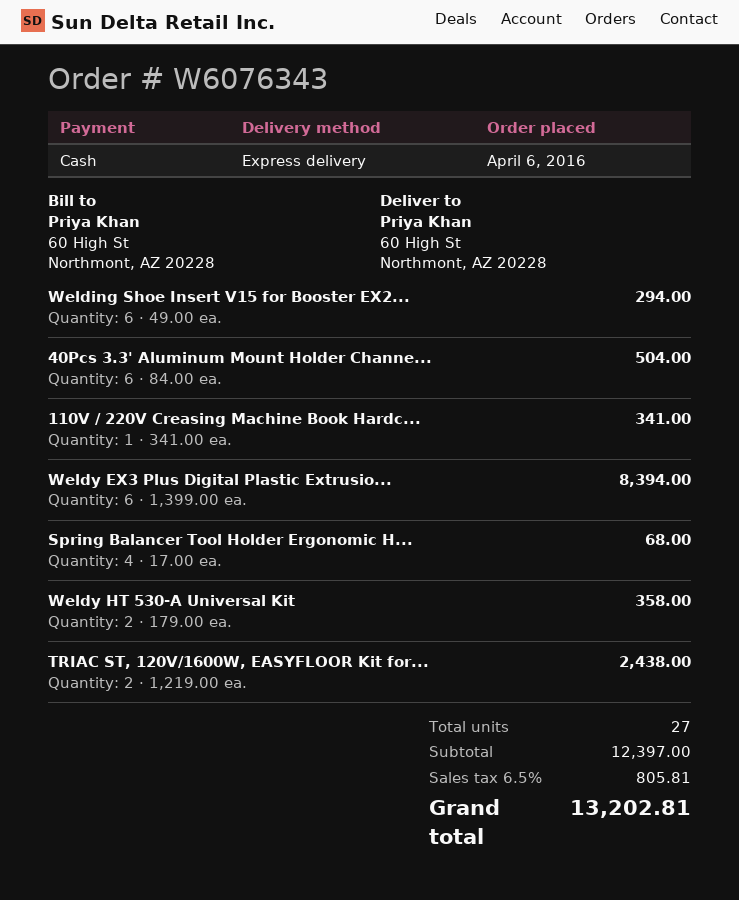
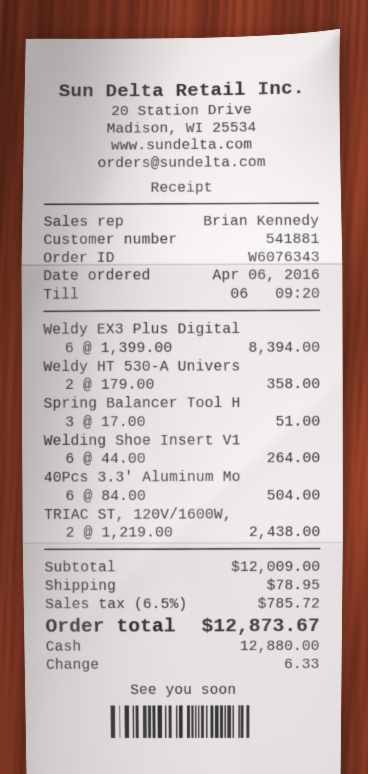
Welding Shoe Insert V15 for Booster EX2...: 6 x 49.00 = 294.00 -> 6 x 44.00 = 264.00
110V / 220V Creasing Machine Book Hardc...: 1 x 341.00 = 341.00 -> none
Spring Balancer Tool Holder Ergonomic H...: 4 x 17.00 = 68.00 -> 3 x 17.00 = 51.00
subtotal: 12397.00 -> 12009.00
shipping: none -> 78.95
tax: 6.5% = 805.81 -> 6.5% = 785.72
total: 13202.81 -> 12873.67

